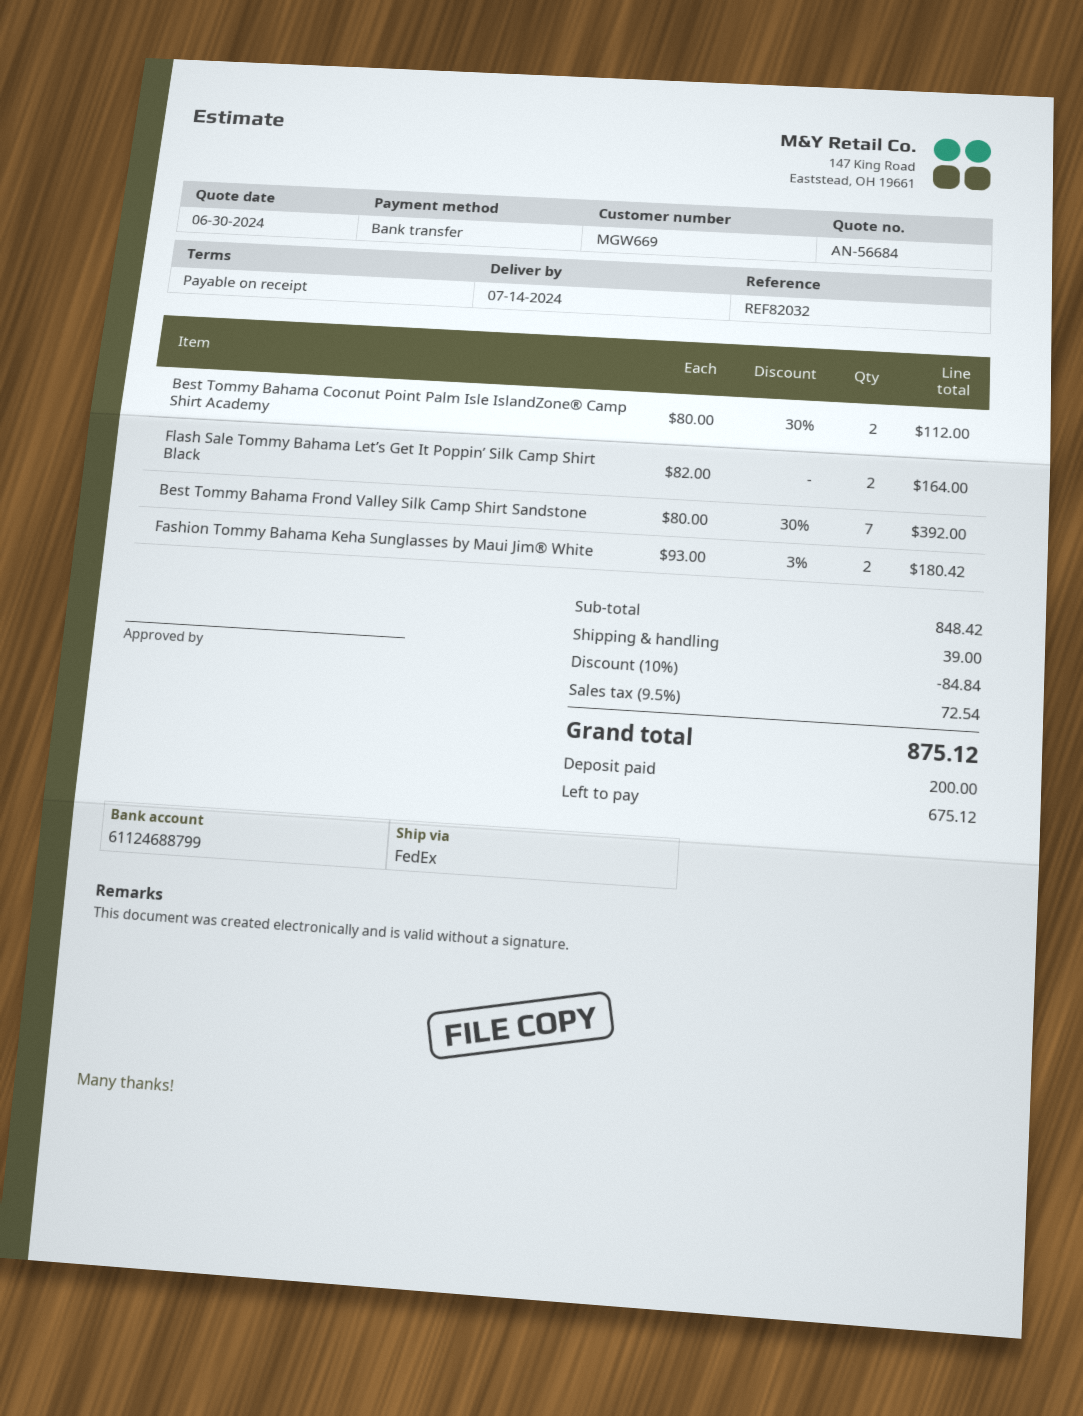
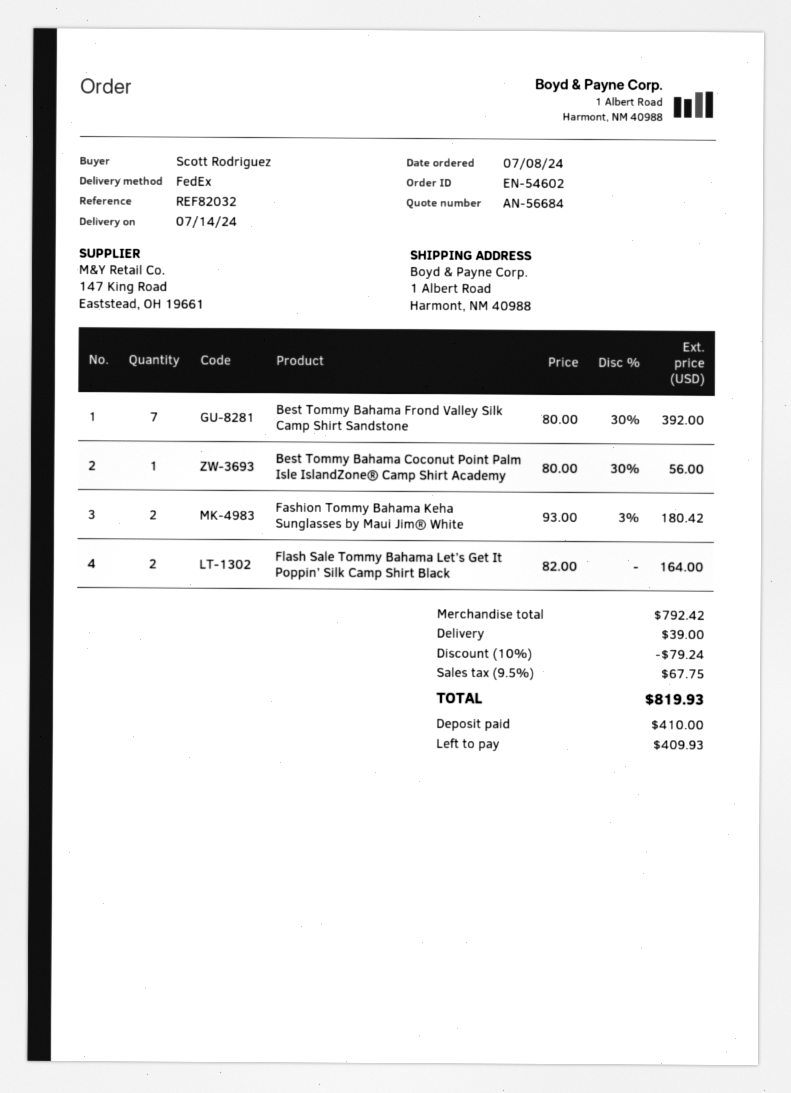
Best Tommy Bahama Coconut Point Palm Isle IslandZone® Camp Shirt Academy: 2 x 80.00 - 30% = 112.00 -> 1 x 80.00 - 30% = 56.00
subtotal: 848.42 -> 792.42
discount: 10% = 84.84 -> 10% = 79.24
tax: 9.5% = 72.54 -> 9.5% = 67.75
total: 875.12 -> 819.93
deposit: 200.00 -> 410.00
balance: 675.12 -> 409.93

